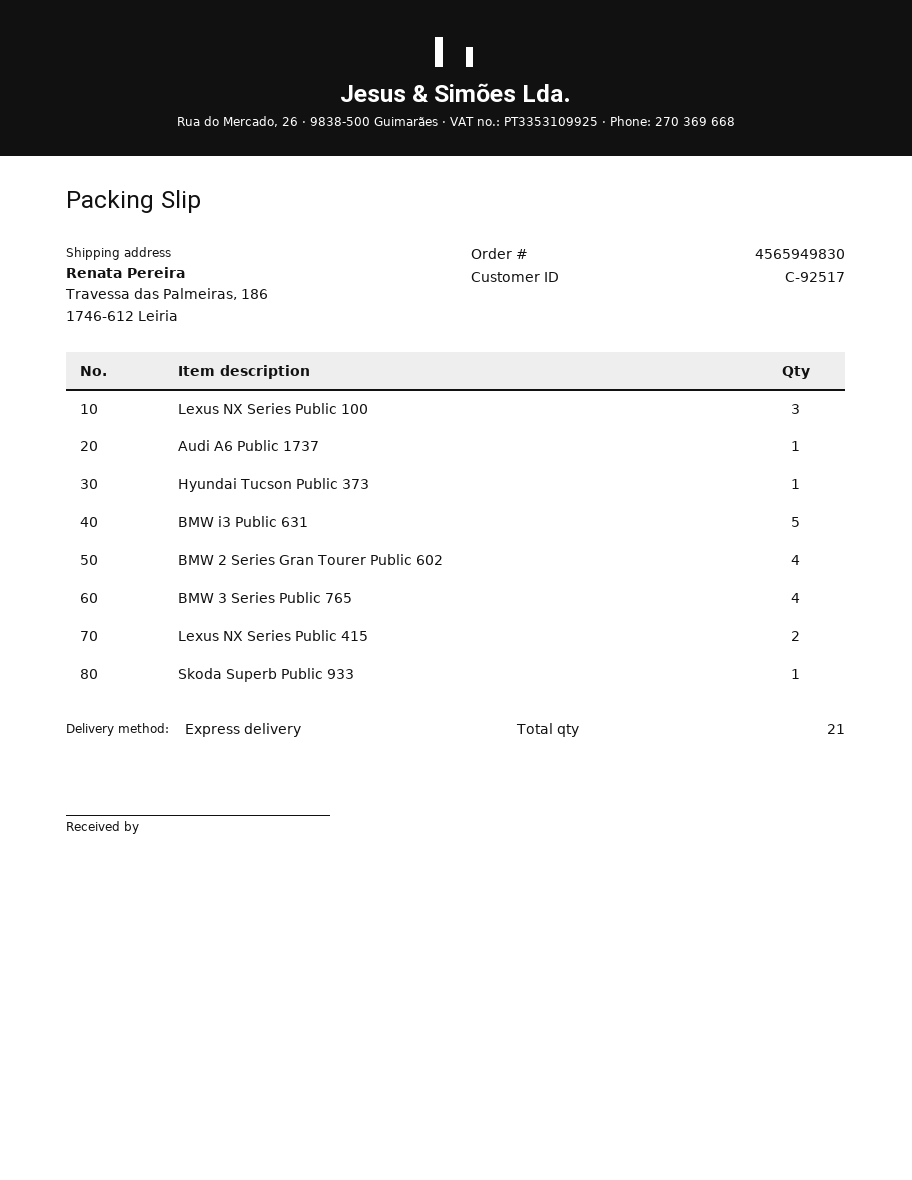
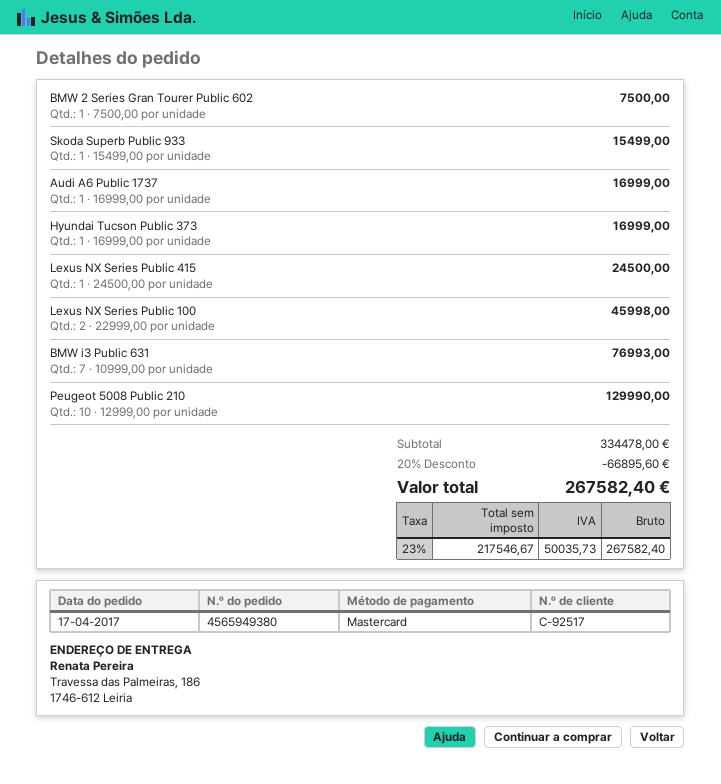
order number: 4565949830 -> 4565949380
Lexus NX Series Public 100: 3 -> 2
BMW i3 Public 631: 5 -> 7
BMW 2 Series Gran Tourer Public 602: 4 -> 1
BMW 3 Series Public 765: 4 -> none
Lexus NX Series Public 415: 2 -> 1
Peugeot 5008 Public 210: none -> 10

